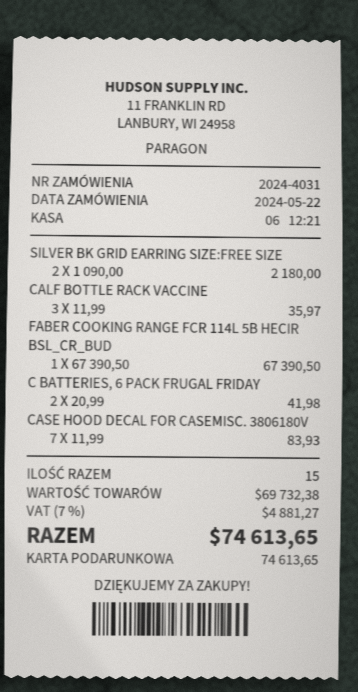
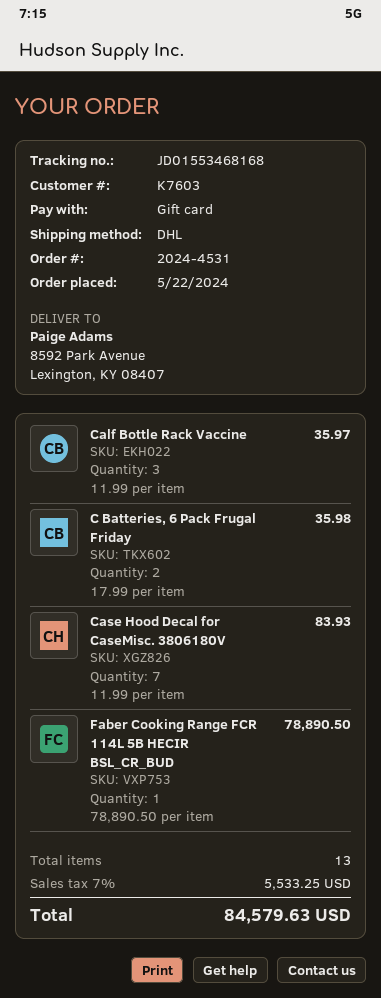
order number: 2024-4031 -> 2024-4531
SILVER BK GRID EARRING SIZE:FREE SIZE: 2 x 1090.00 = 2180.00 -> none
FABER COOKING RANGE FCR 114L 5B HECIR BSL_CR_BUD: 1 x 67390.50 = 67390.50 -> 1 x 78890.50 = 78890.50
C BATTERIES, 6 PACK FRUGAL FRIDAY: 2 x 20.99 = 41.98 -> 2 x 17.99 = 35.98
total quantity: 15 -> 13
tax: 7% = 4881.27 -> 7% = 5533.25
total: 74613.65 -> 84579.63

